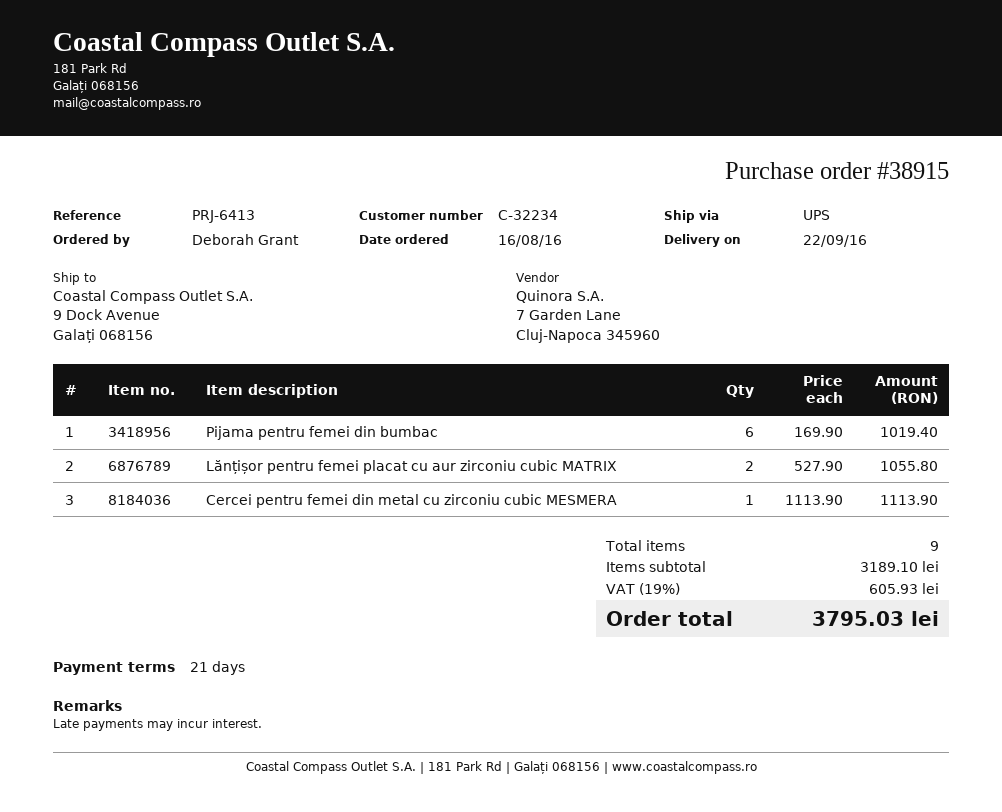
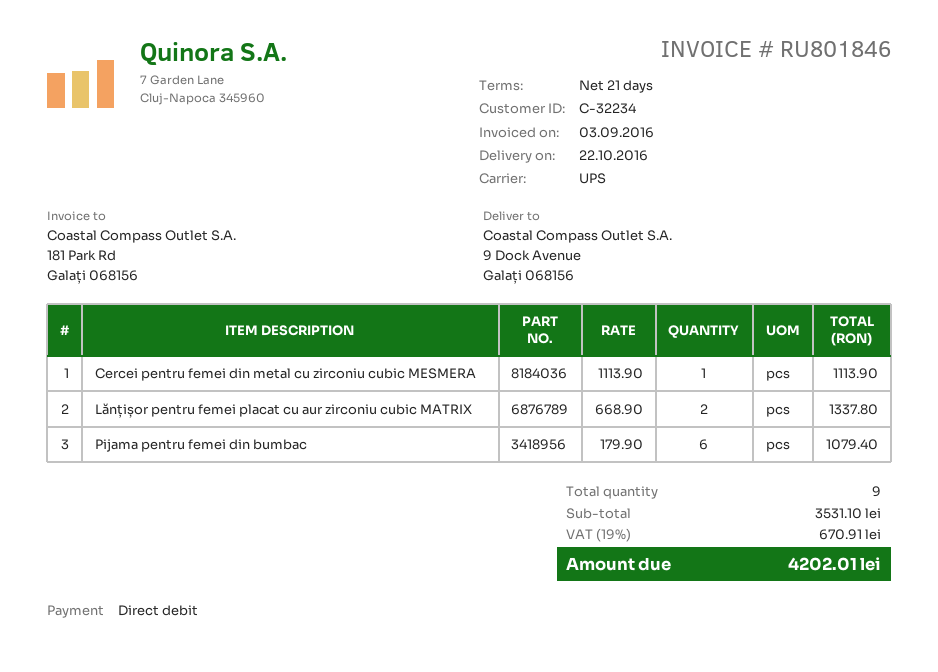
delivery date: 2016-09-22 -> 2016-10-22
Pijama pentru femei din bumbac: 6 x 169.90 = 1019.40 -> 6 x 179.90 = 1079.40
Lănțișor pentru femei placat cu aur zirconiu cubic MATRIX: 2 x 527.90 = 1055.80 -> 2 x 668.90 = 1337.80
subtotal: 3189.10 -> 3531.10
tax: 19% = 605.93 -> 19% = 670.91
total: 3795.03 -> 4202.01

